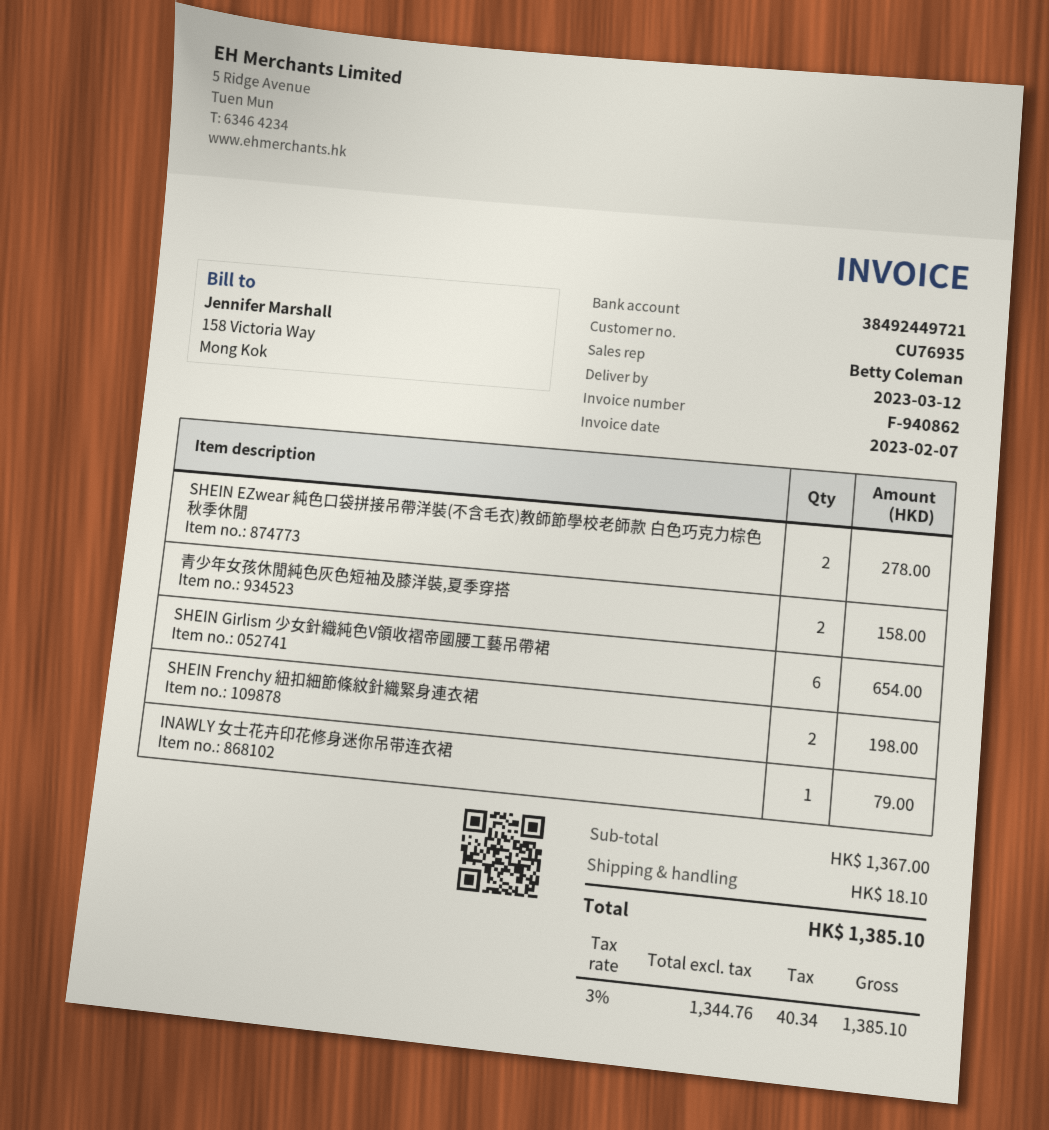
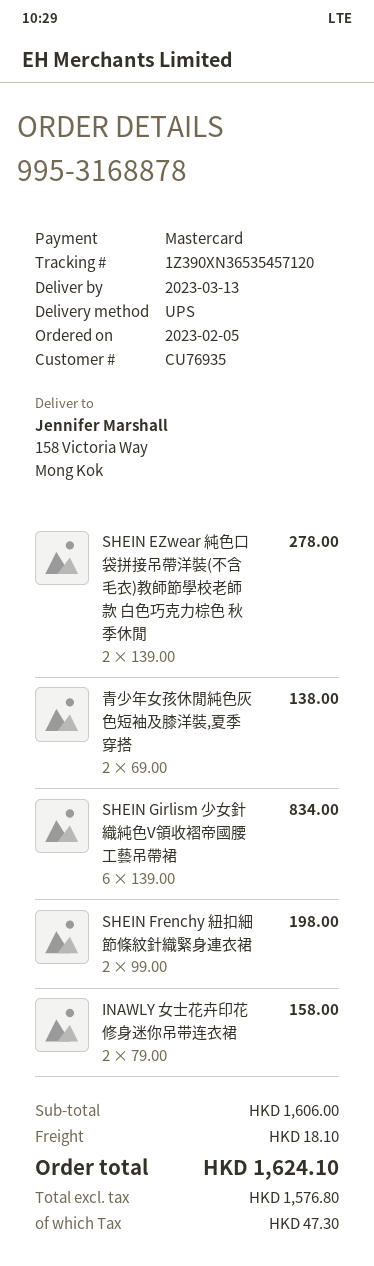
delivery date: 2023-03-12 -> 2023-03-13
青少年女孩休閒純色灰色短袖及膝洋裝,夏季穿搭: 2 for 158.00 -> 2 for 138.00
SHEIN Girlism 少女針織純色V領收褶帝國腰工藝吊帶裙: 6 for 654.00 -> 6 for 834.00
INAWLY 女士花卉印花修身迷你吊带连衣裙: 1 for 79.00 -> 2 for 158.00
subtotal: 1367.00 -> 1606.00
net: 1344.76 -> 1576.80
tax: 40.34 -> 47.30
total: 1385.10 -> 1624.10

